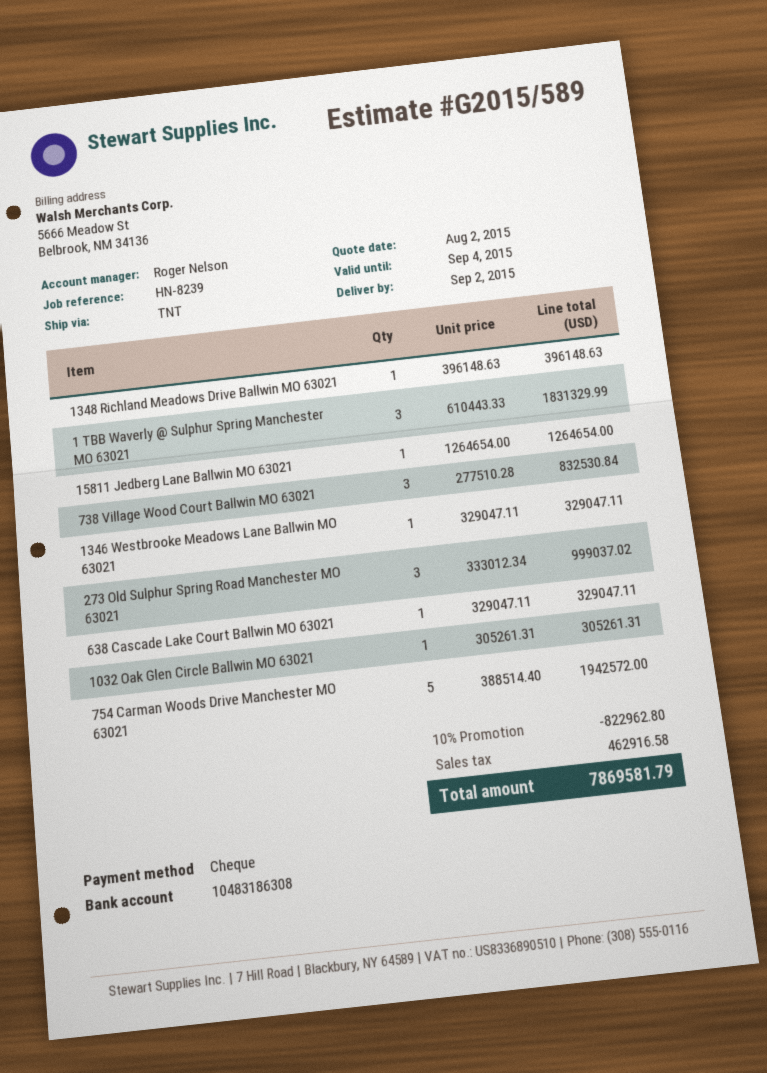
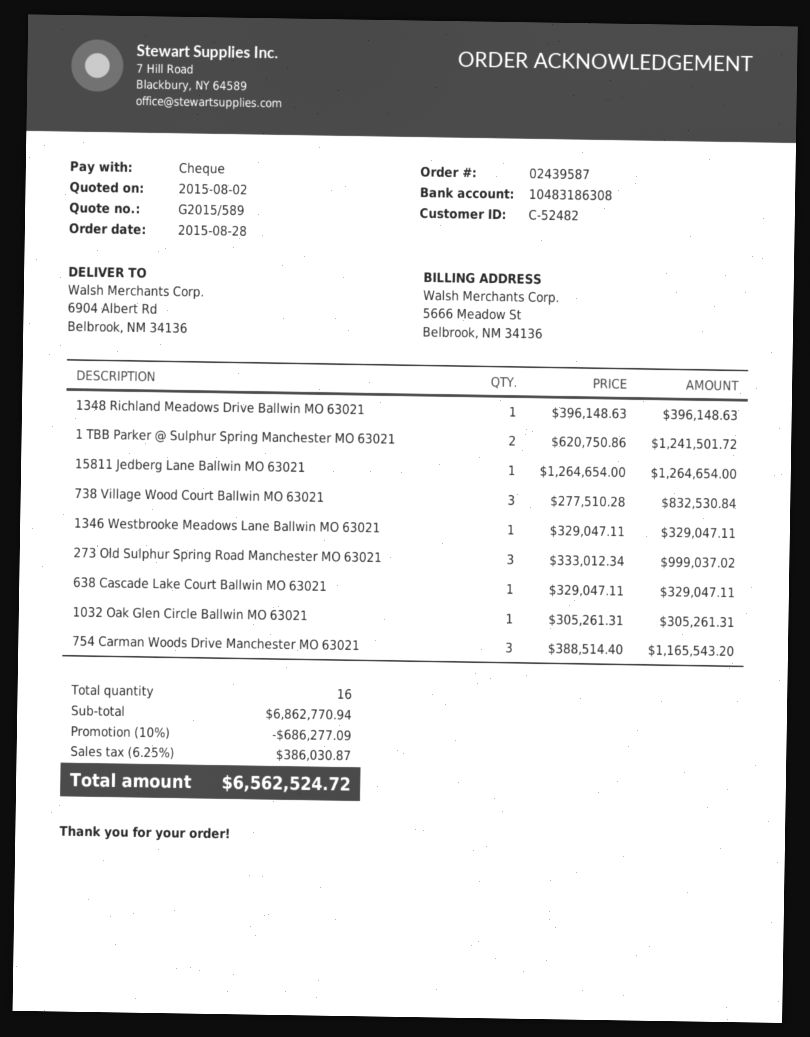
1 TBB Waverly @ Sulphur Spring Manchester MO 63021: 3 x 610443.33 = 1831329.99 -> none
754 Carman Woods Drive Manchester MO 63021: 5 x 388514.40 = 1942572.00 -> 3 x 388514.40 = 1165543.20
1 TBB Parker @ Sulphur Spring Manchester MO 63021: none -> 2 x 620750.86 = 1241501.72
discount: 10% = 822962.80 -> 10% = 686277.09
tax: 462916.58 -> 386030.87
total: 7869581.79 -> 6562524.72

